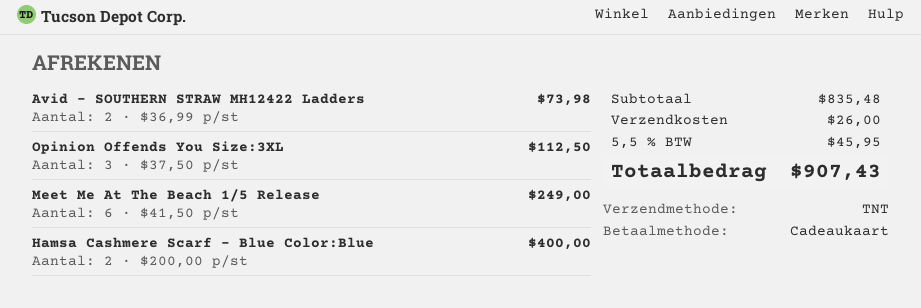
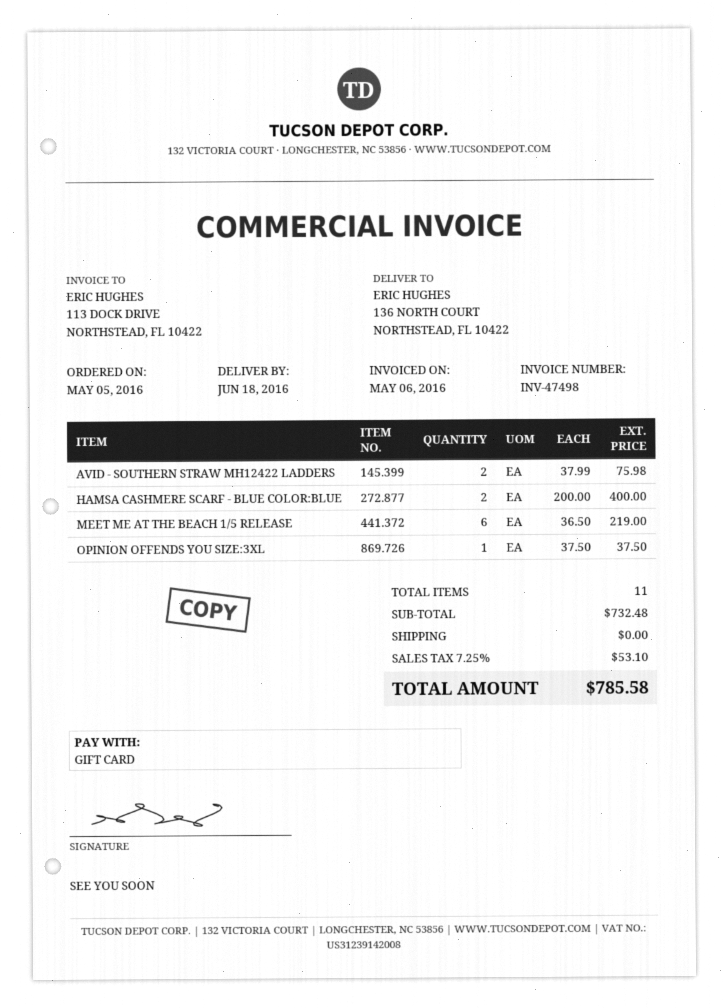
Avid - SOUTHERN STRAW MH12422 Ladders: 2 x 36.99 = 73.98 -> 2 x 37.99 = 75.98
Opinion Offends You Size:3XL: 3 x 37.50 = 112.50 -> 1 x 37.50 = 37.50
Meet Me At The Beach 1/5 Release: 6 x 41.50 = 249.00 -> 6 x 36.50 = 219.00
subtotal: 835.48 -> 732.48
shipping: 26.00 -> 0.00
tax: 5.5% = 45.95 -> 7.25% = 53.10
total: 907.43 -> 785.58

